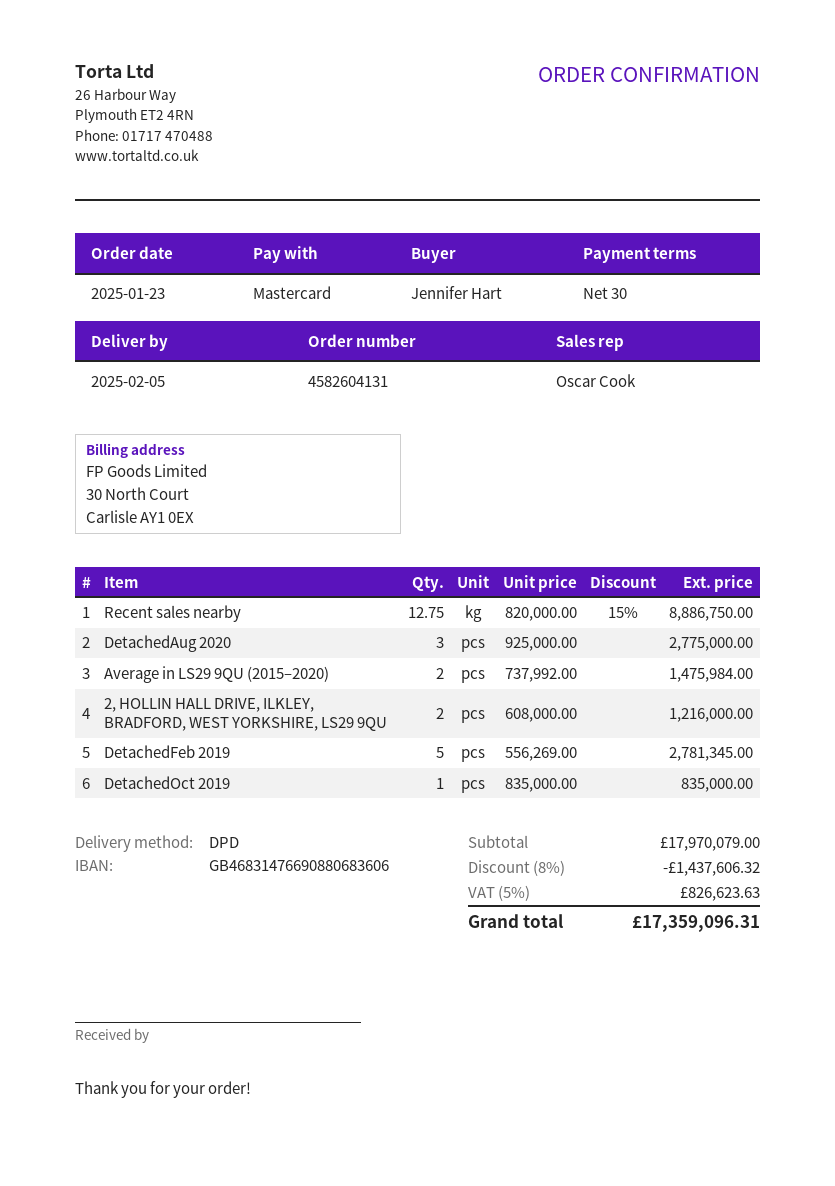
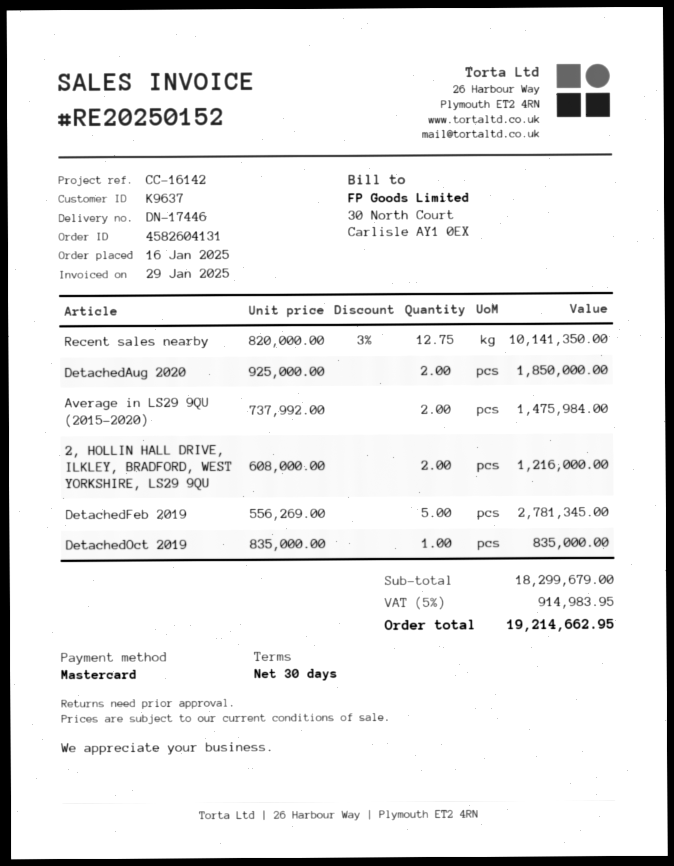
order date: 2025-01-23 -> 2025-01-16
Recent sales nearby: 12.75 x 820000.00 - 15% = 8886750.00 -> 12.75 x 820000.00 - 3% = 10141350.00
DetachedAug 2020: 3 x 925000.00 = 2775000.00 -> 2 x 925000.00 = 1850000.00
subtotal: 17970079.00 -> 18299679.00
discount: 8% = 1437606.32 -> none
tax: 5% = 826623.63 -> 5% = 914983.95
total: 17359096.31 -> 19214662.95

